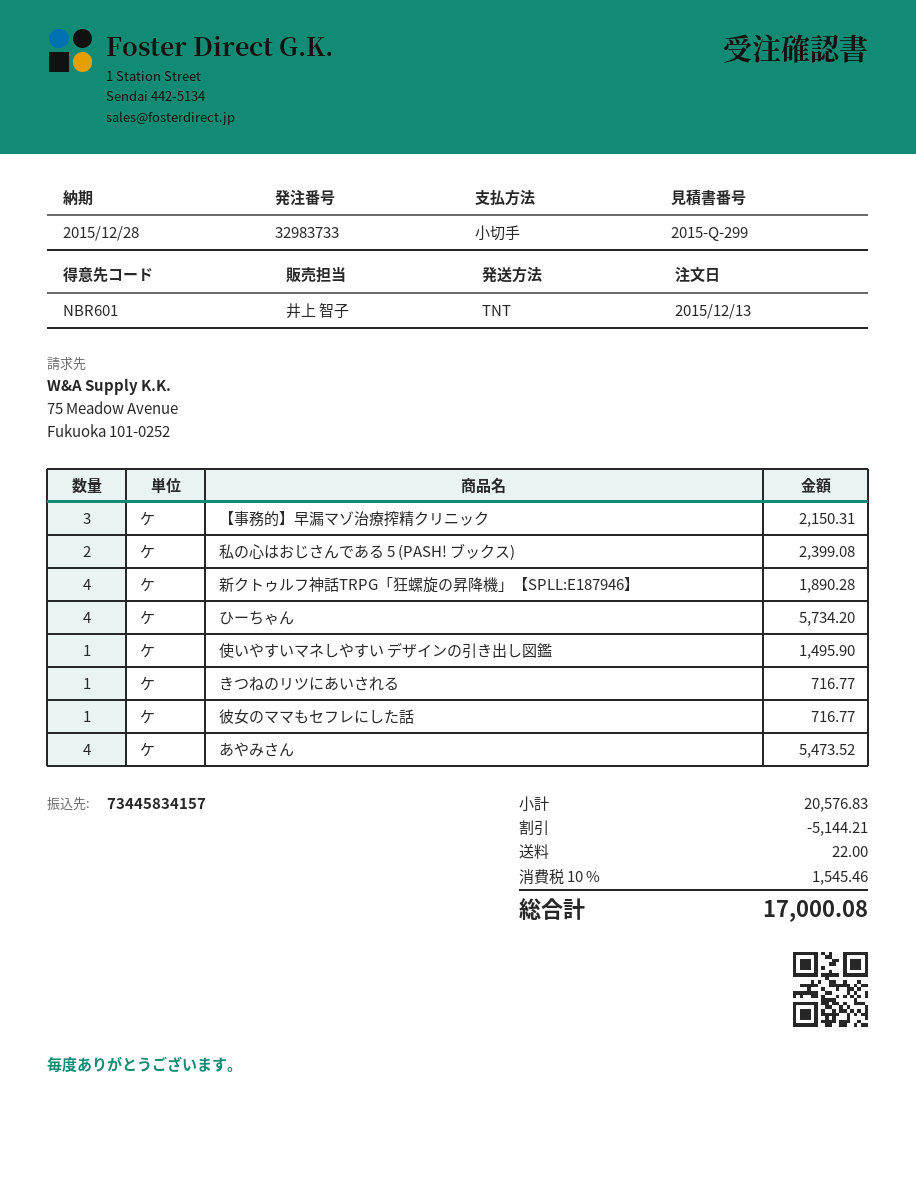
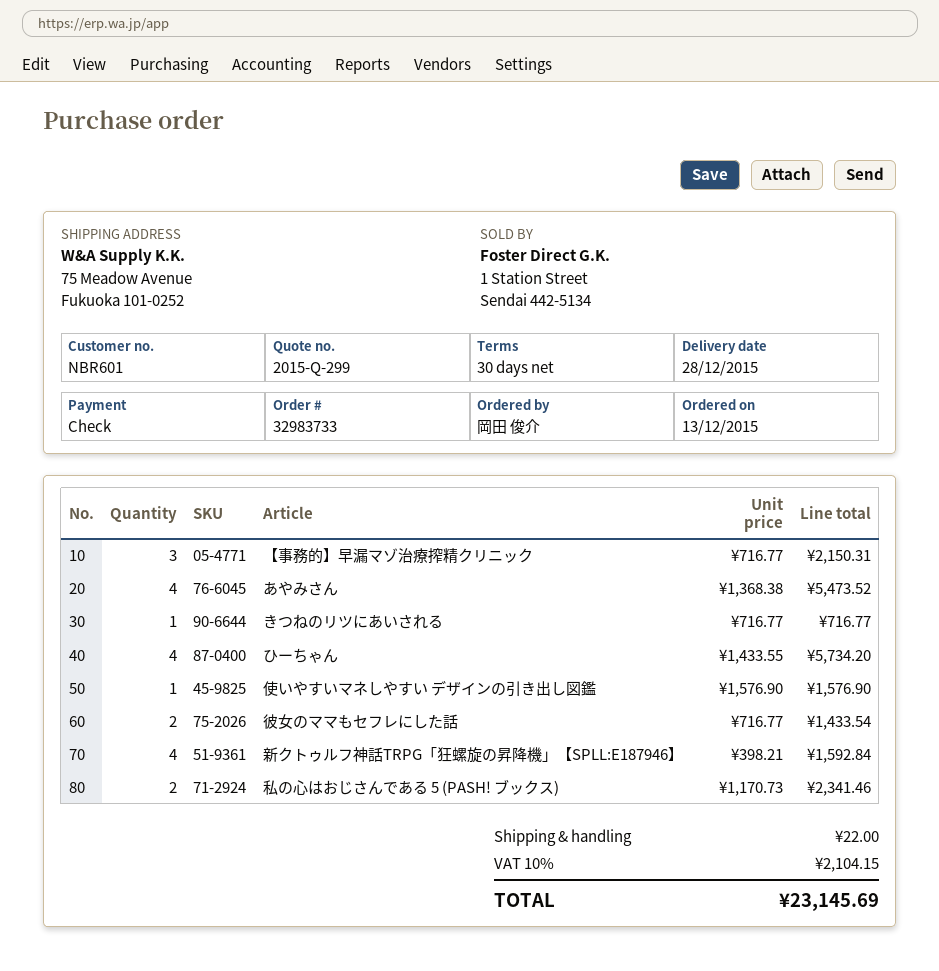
私の心はおじさんである 5 (PASH! ブックス): 2 for 2399.08 -> 2 for 2341.46
新クトゥルフ神話TRPG「狂螺旋の昇降機」【SPLL:E187946】: 4 for 1890.28 -> 4 for 1592.84
使いやすいマネしやすい デザインの引き出し図鑑: 1 for 1495.90 -> 1 for 1576.90
彼女のママもセフレにした話: 1 for 716.77 -> 2 for 1433.54
discount: 5144.21 -> none
tax: 10% = 1545.46 -> 10% = 2104.15
total: 17000.08 -> 23145.69

